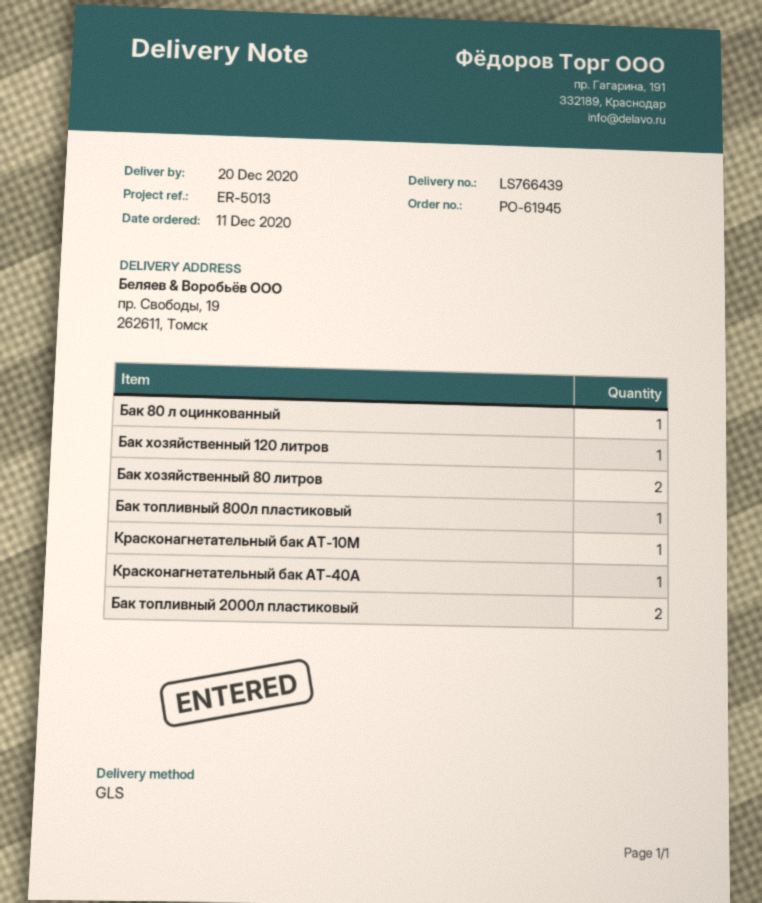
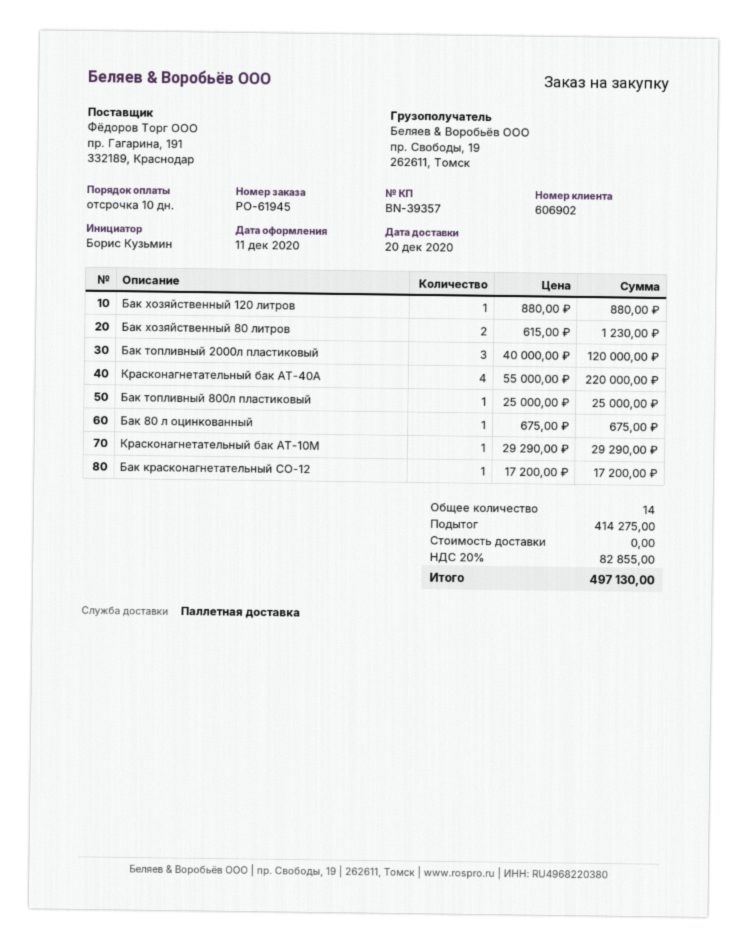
shipping method: GLS -> pallet freight
Красконагнетательный бак AT-40A: 1 -> 4
Бак топливный 2000л пластиковый: 2 -> 3
Бак красконагнетательный СО-12: none -> 1

